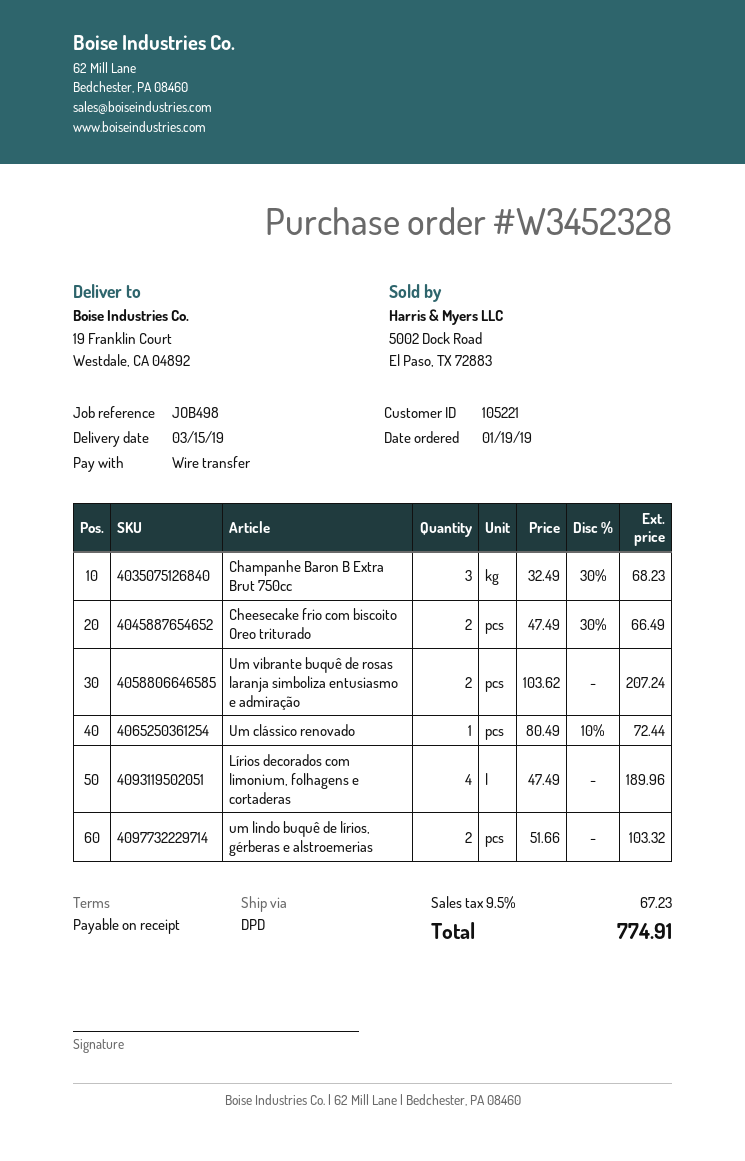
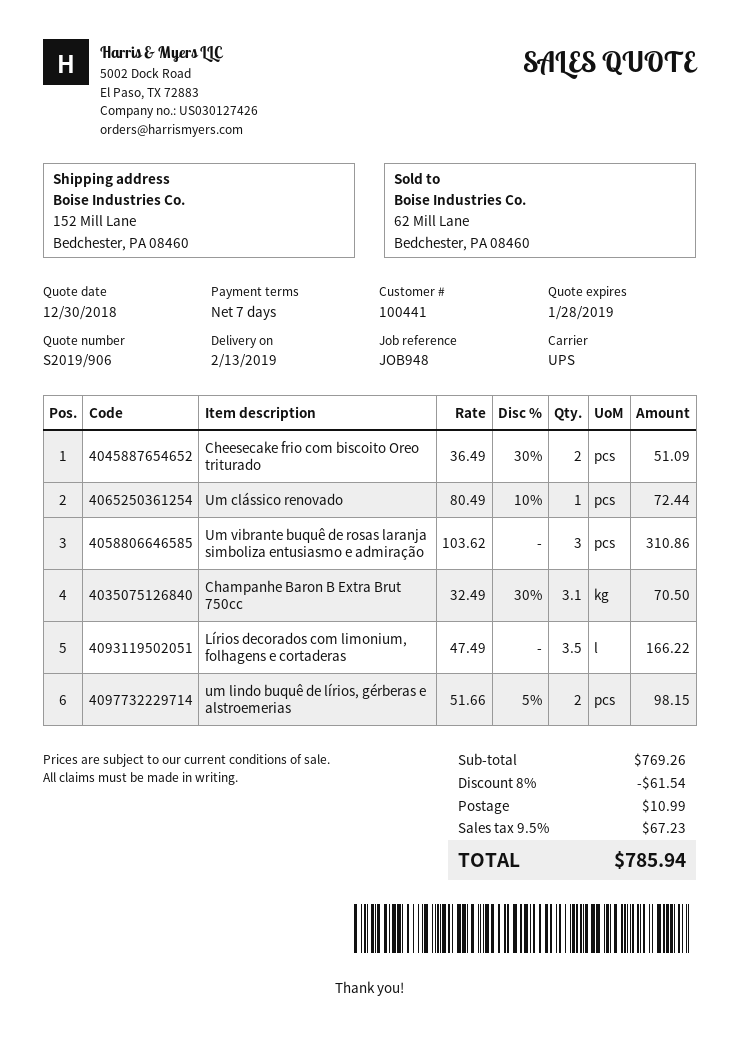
delivery date: 2019-03-15 -> 2019-02-13
payment terms: on receipt -> 7 days
customer number: 105221 -> 100441
reference: JOB498 -> JOB948
shipping method: DPD -> UPS
ship to: 19 Franklin Court, Westdale, CA 04892 -> 152 Mill Lane, Bedchester, PA 08460
Champanhe Baron B Extra Brut 750cc: 3 x 32.49 - 30% = 68.23 -> 3.1 x 32.49 - 30% = 70.50
Cheesecake frio com biscoito Oreo triturado: 2 x 47.49 - 30% = 66.49 -> 2 x 36.49 - 30% = 51.09
Um vibrante buquê de rosas laranja simboliza entusiasmo e admiração: 2 x 103.62 = 207.24 -> 3 x 103.62 = 310.86
Lírios decorados com limonium, folhagens e cortaderas: 4 x 47.49 = 189.96 -> 3.5 x 47.49 = 166.22
um lindo buquê de lírios, gérberas e alstroemerias: 2 x 51.66 = 103.32 -> 2 x 51.66 - 5% = 98.15
discount: none -> 8% = 61.54
shipping: none -> 10.99
total: 774.91 -> 785.94

